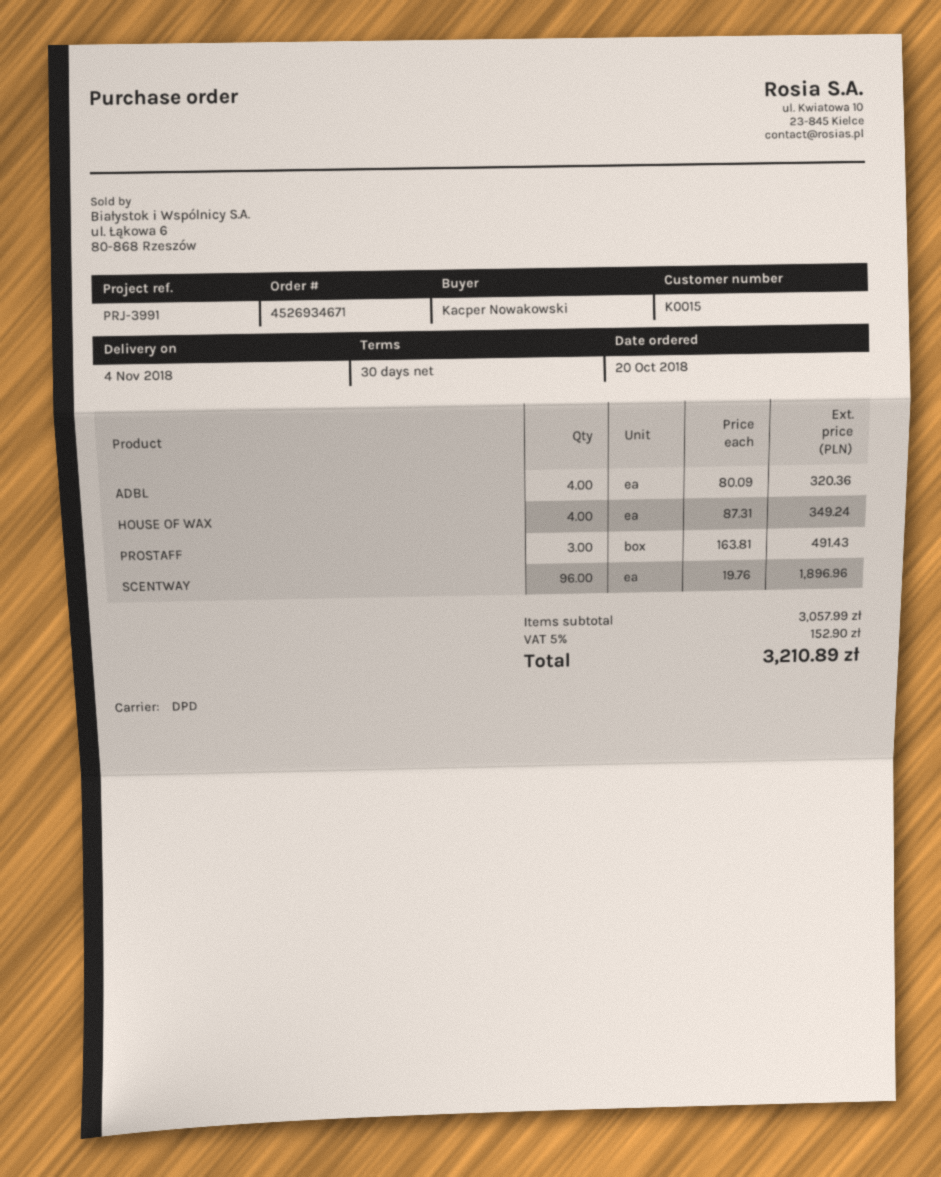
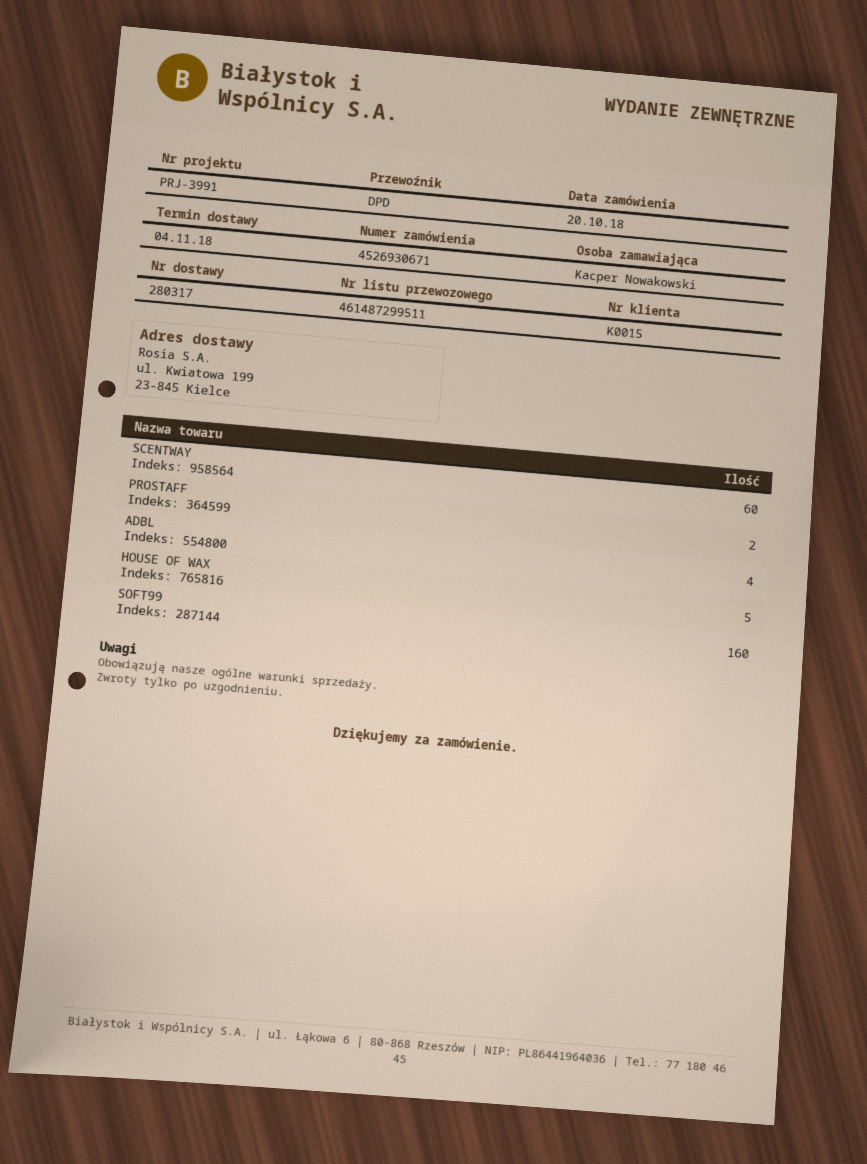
order number: 4526934671 -> 4526930671
HOUSE OF WAX: 4 -> 5
PROSTAFF: 3 -> 2
SCENTWAY: 96 -> 60
SOFT99: none -> 160

